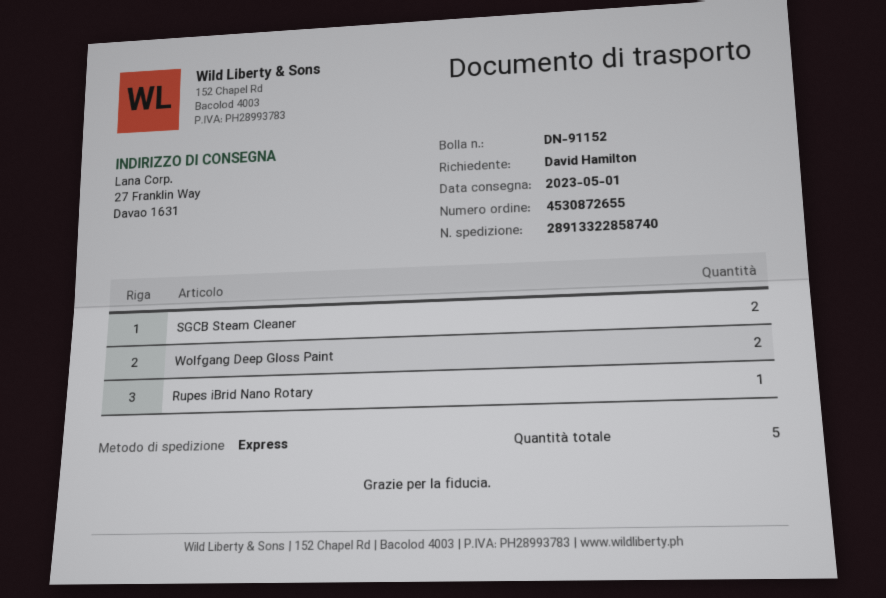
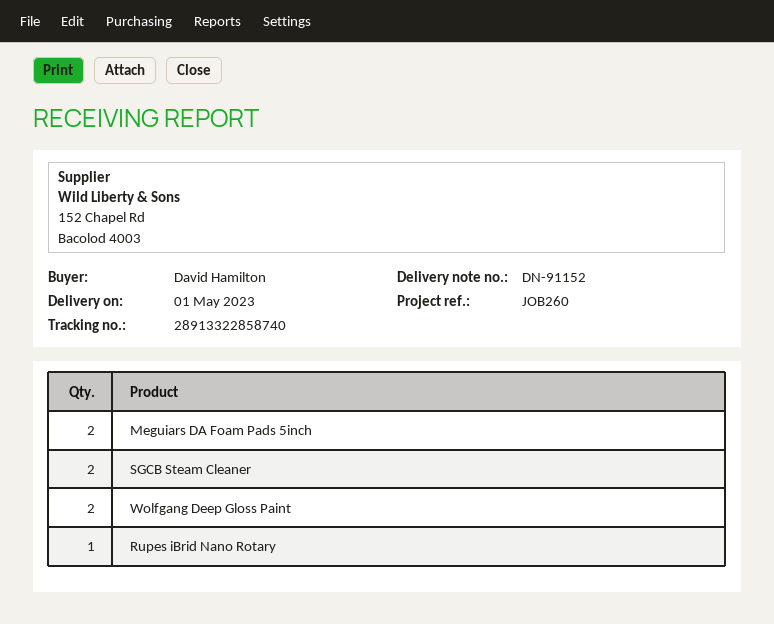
Meguiars DA Foam Pads 5inch: none -> 2

